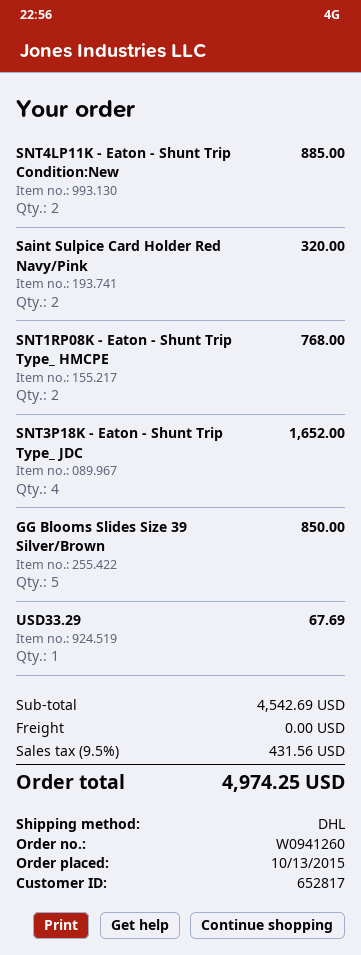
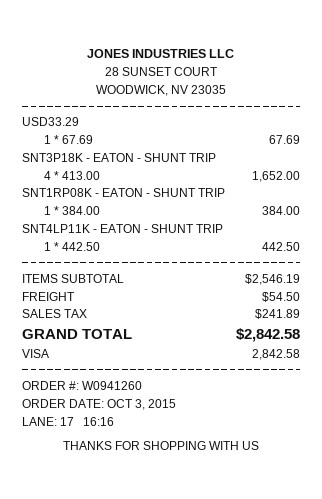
order date: 2015-10-13 -> 2015-10-03
SNT4LP11K - Eaton - Shunt Trip Condition:New: 2 for 885.00 -> 1 for 442.50
Saint Sulpice Card Holder Red Navy/Pink: 2 for 320.00 -> none
SNT1RP08K - Eaton - Shunt Trip Type_ HMCPE: 2 for 768.00 -> 1 for 384.00
GG Blooms Slides Size 39 Silver/Brown: 5 for 850.00 -> none
subtotal: 4542.69 -> 2546.19
shipping: 0.00 -> 54.50
tax: 431.56 -> 241.89
total: 4974.25 -> 2842.58

